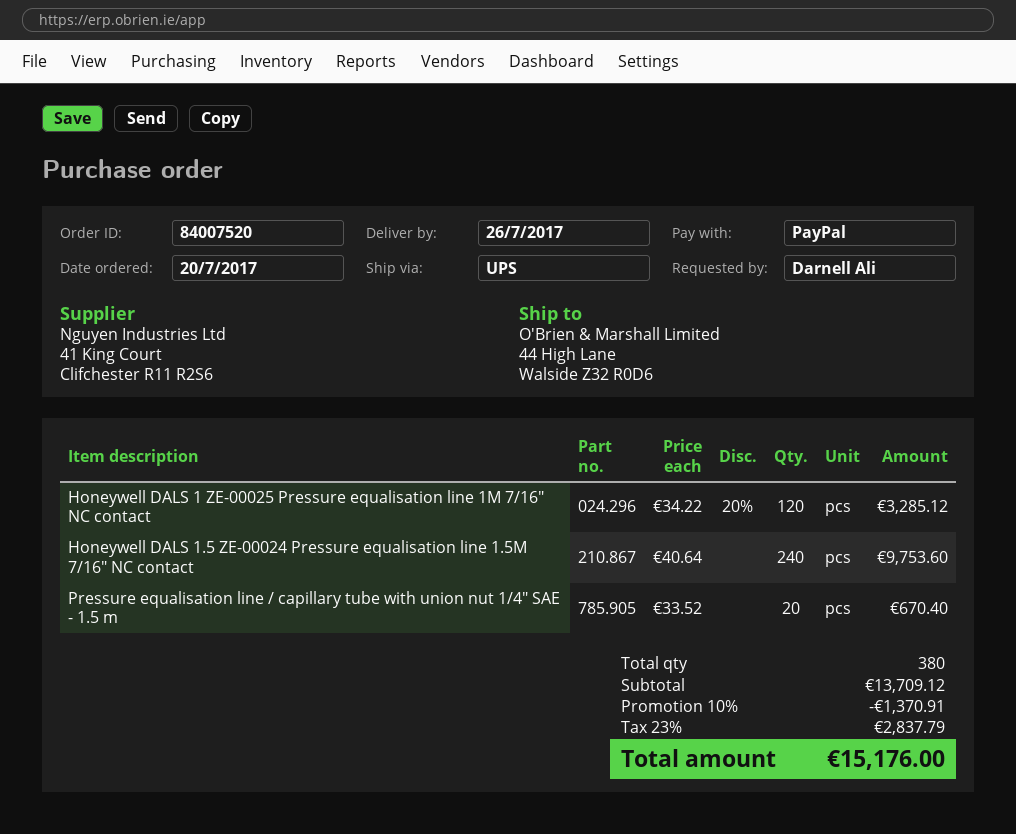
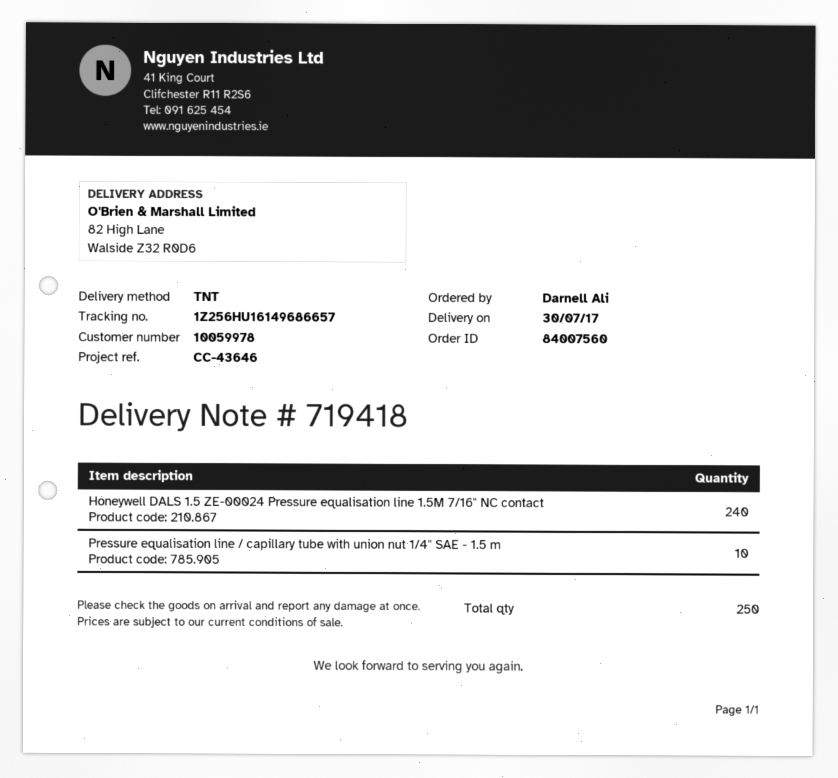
order number: 84007520 -> 84007560
delivery date: 2017-07-26 -> 2017-07-30
shipping method: UPS -> TNT
ship to: 44 High Lane, Walside Z32 R0D6 -> 82 High Lane, Walside Z32 R0D6
Honeywell DALS 1 ZE-00025 Pressure equalisation line 1M 7/16" NC contact: 120 -> none
Pressure equalisation line / capillary tube with union nut 1/4" SAE - 1.5 m: 20 -> 10
total quantity: 380 -> 250

